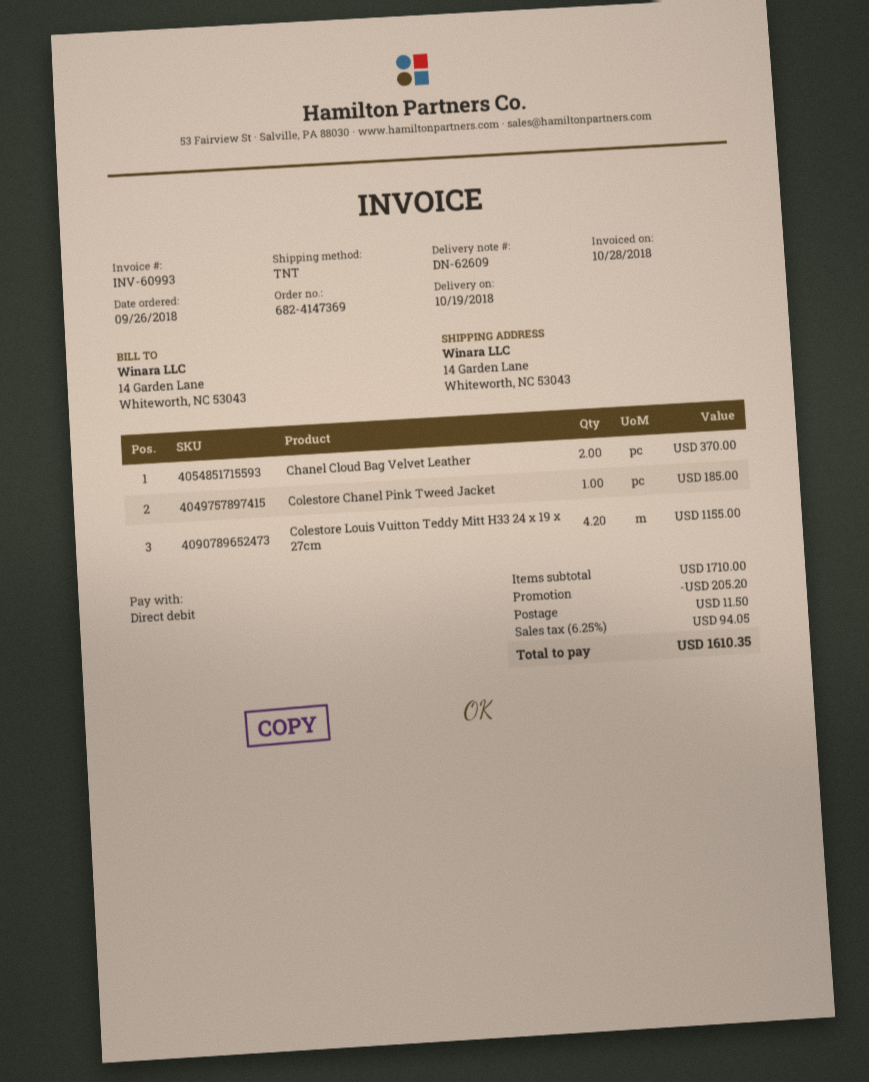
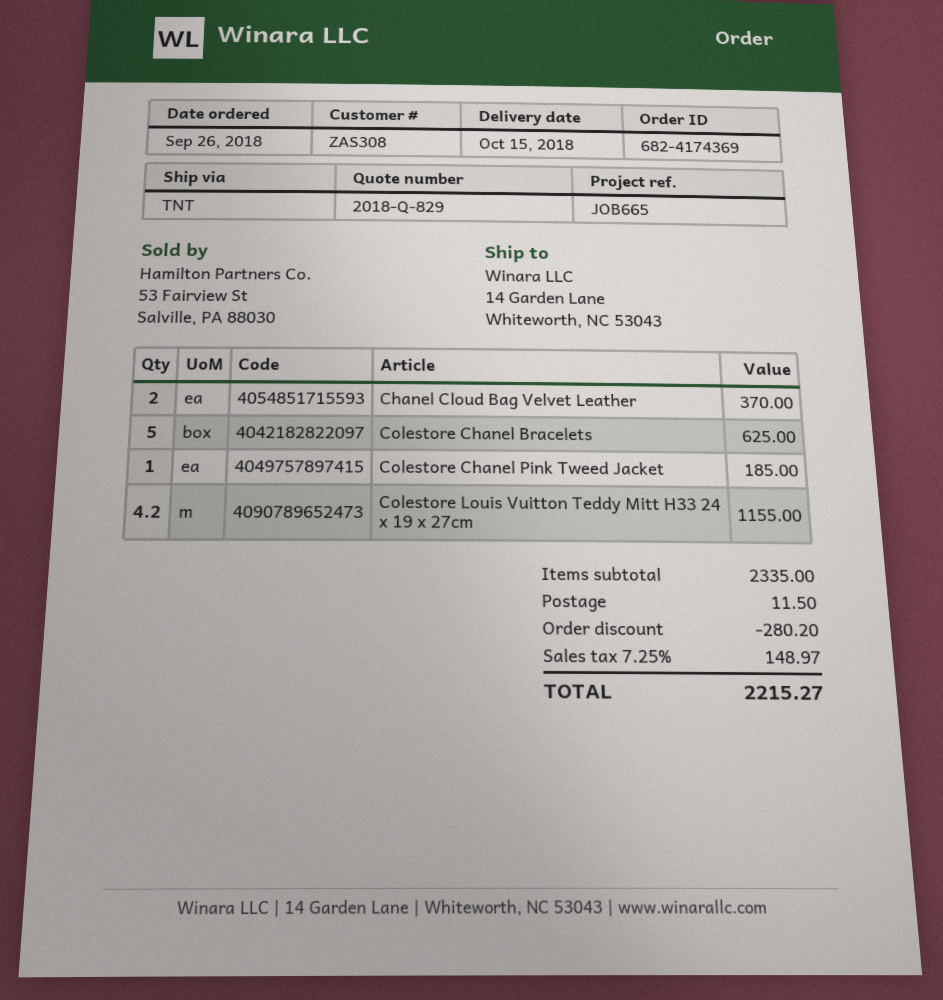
order number: 682-4147369 -> 682-4174369
delivery date: 2018-10-19 -> 2018-10-15
Colestore Chanel Bracelets: none -> 5 for 625.00
subtotal: 1710.00 -> 2335.00
discount: 205.20 -> 280.20
tax: 6.25% = 94.05 -> 7.25% = 148.97
total: 1610.35 -> 2215.27

